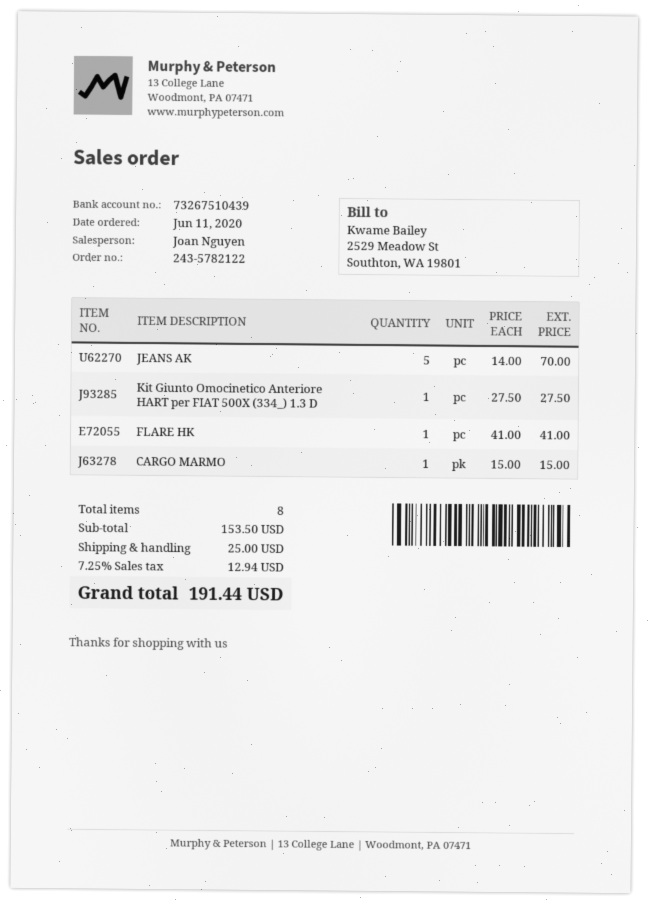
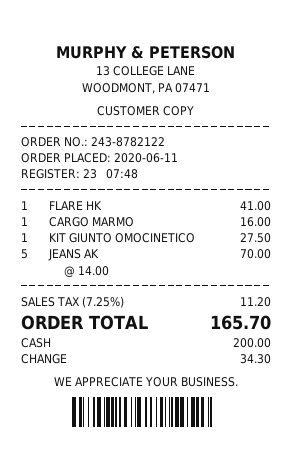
order number: 243-5782122 -> 243-8782122
CARGO MARMO: 1 x 15.00 = 15.00 -> 1 x 16.00 = 16.00
shipping: 25.00 -> none
tax: 7.25% = 12.94 -> 7.25% = 11.20
total: 191.44 -> 165.70

